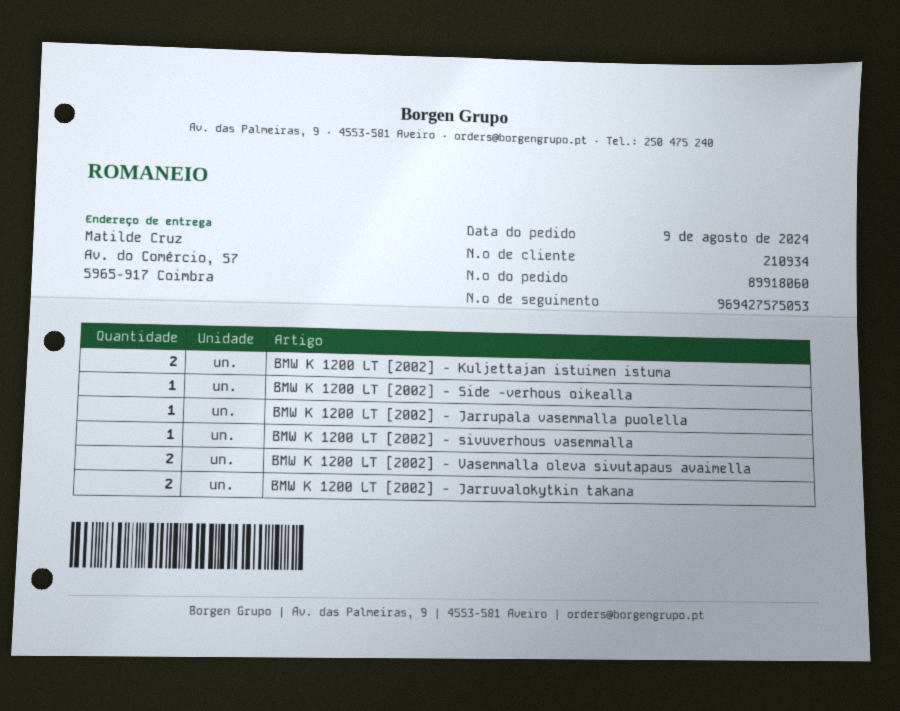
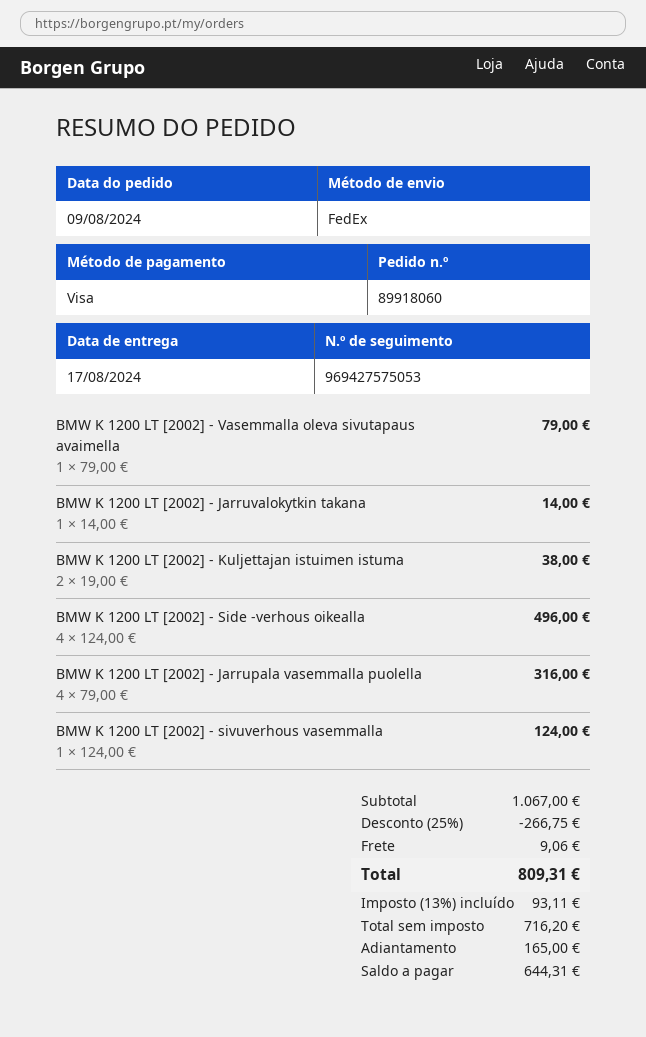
BMW K 1200 LT [2002] - Side -verhous oikealla: 1 -> 4
BMW K 1200 LT [2002] - Jarrupala vasemmalla puolella: 1 -> 4
BMW K 1200 LT [2002] - Vasemmalla oleva sivutapaus avaimella: 2 -> 1
BMW K 1200 LT [2002] - Jarruvalokytkin takana: 2 -> 1

